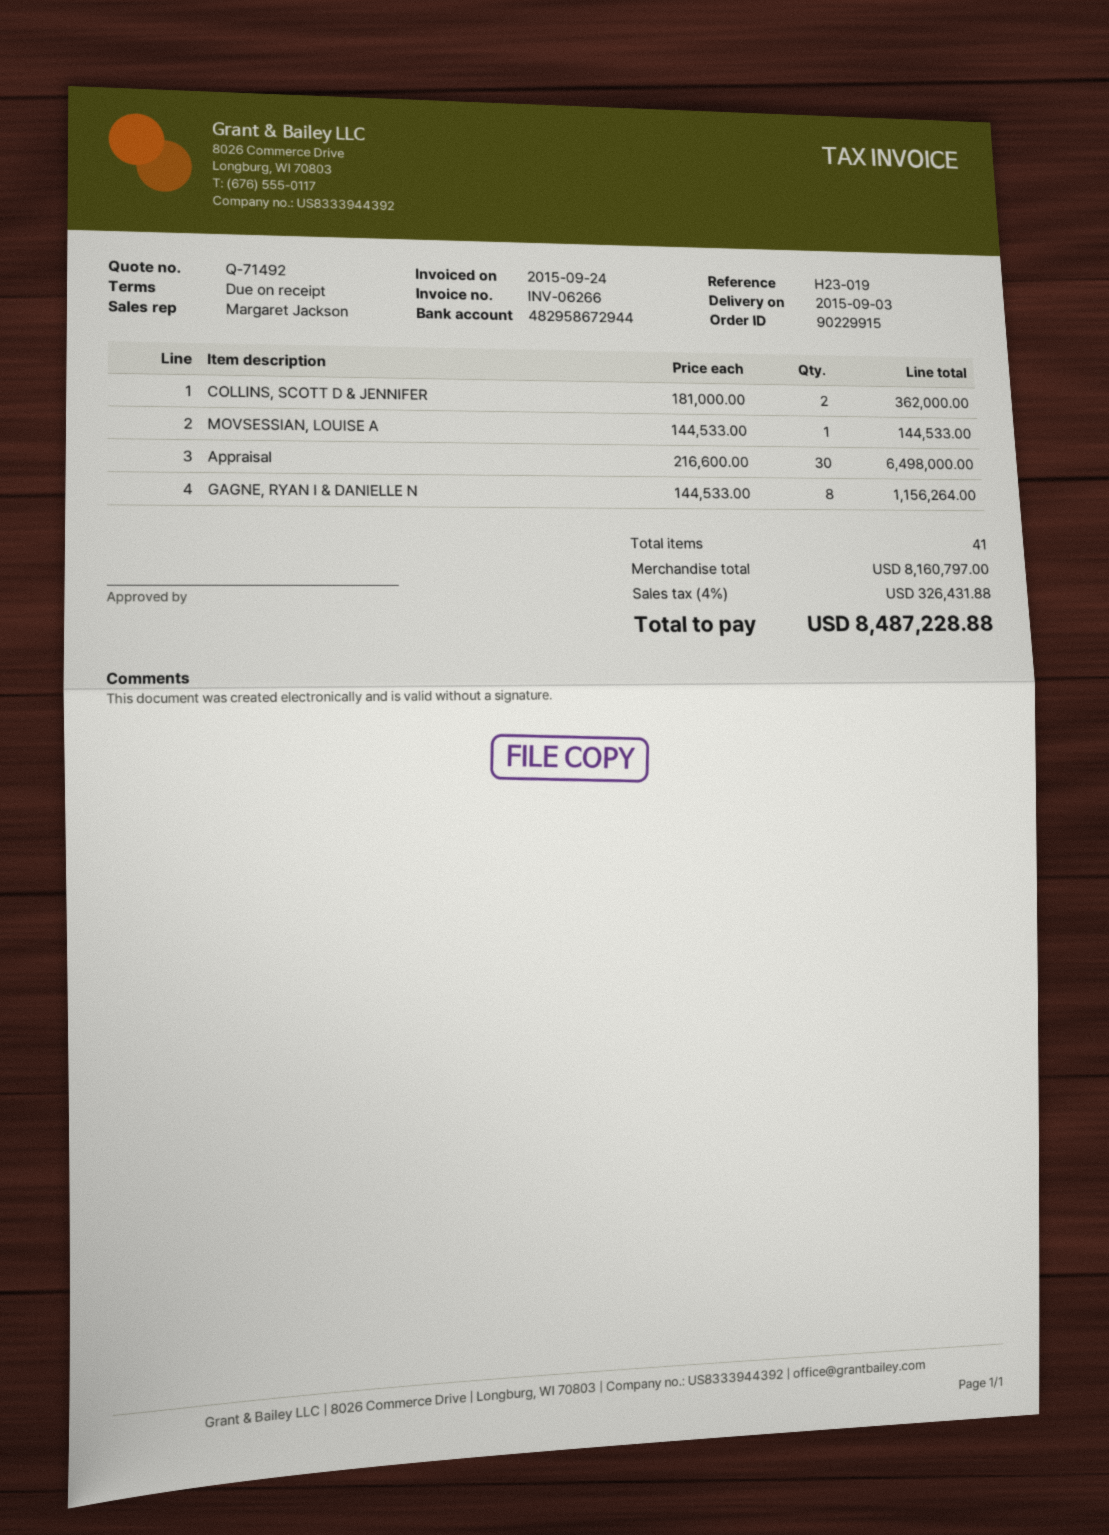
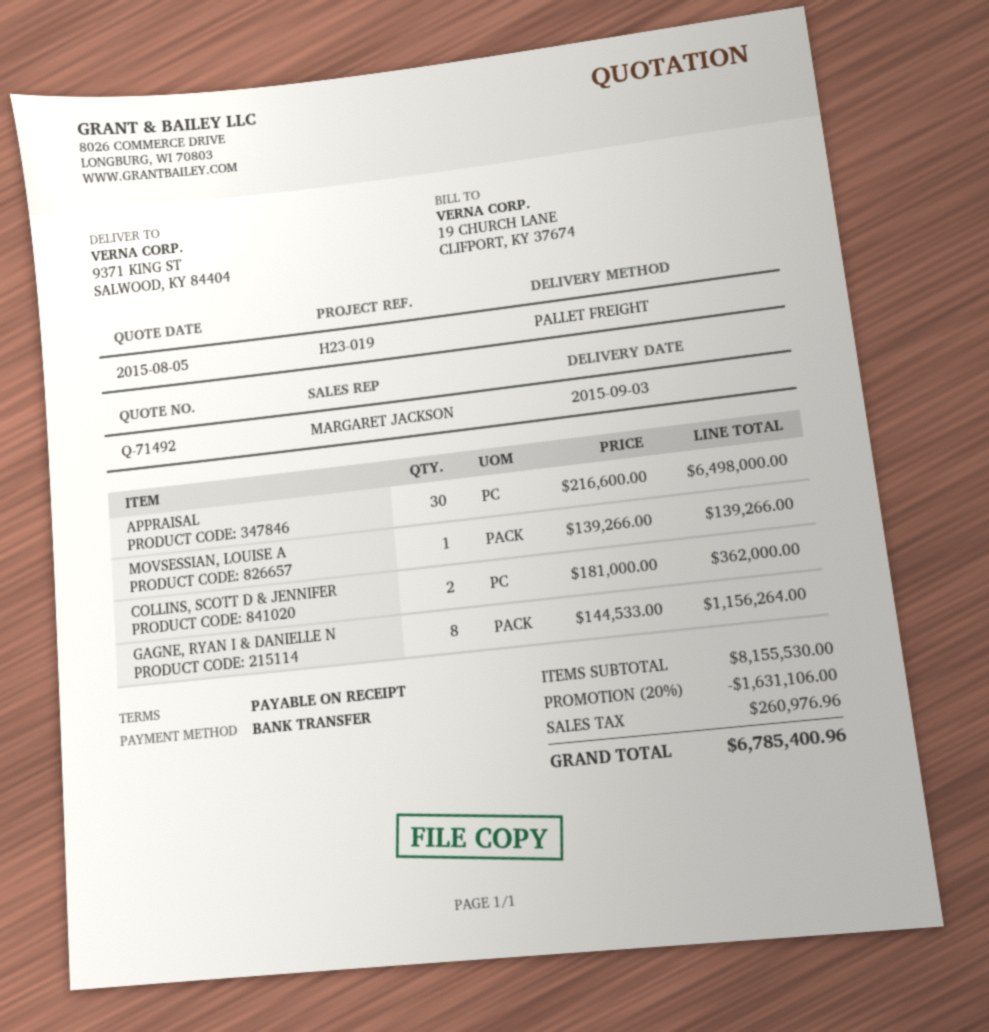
MOVSESSIAN, LOUISE A: 1 x 144533.00 = 144533.00 -> 1 x 139266.00 = 139266.00
subtotal: 8160797.00 -> 8155530.00
discount: none -> 20% = 1631106.00
tax: 326431.88 -> 260976.96
total: 8487228.88 -> 6785400.96

